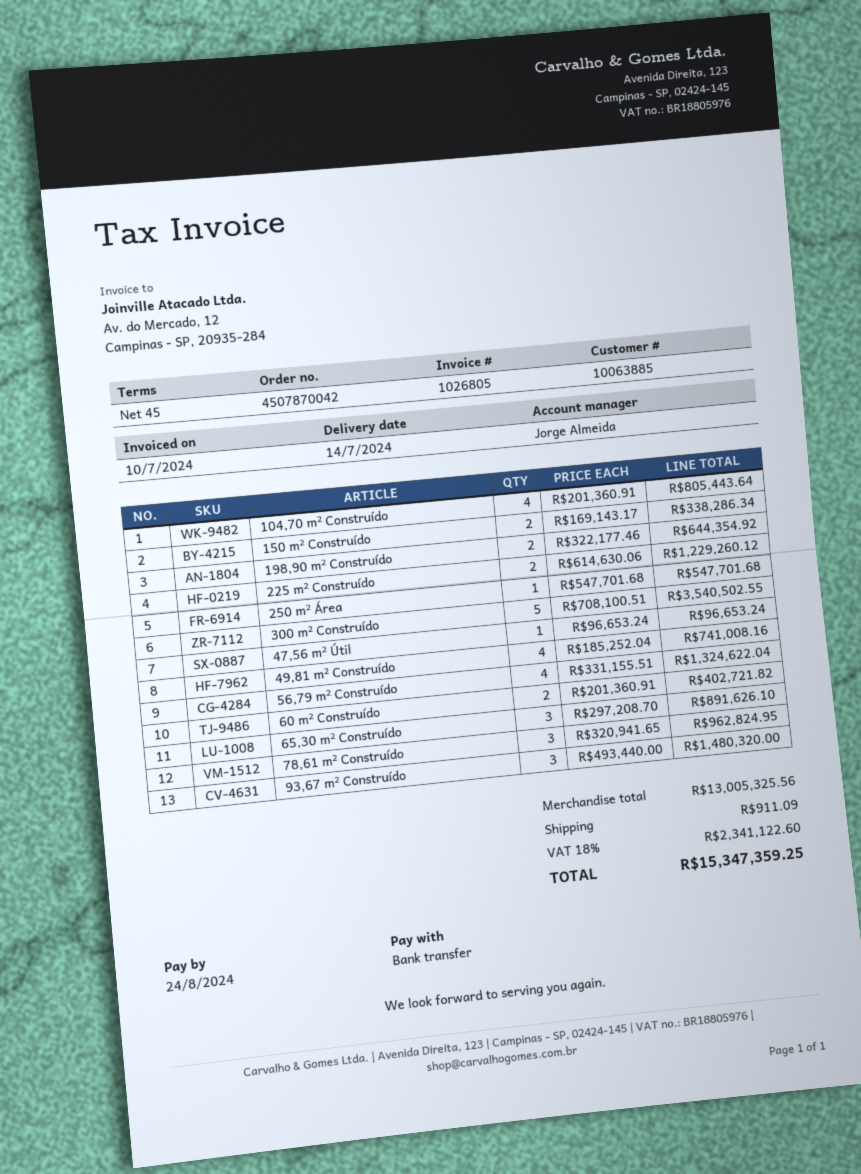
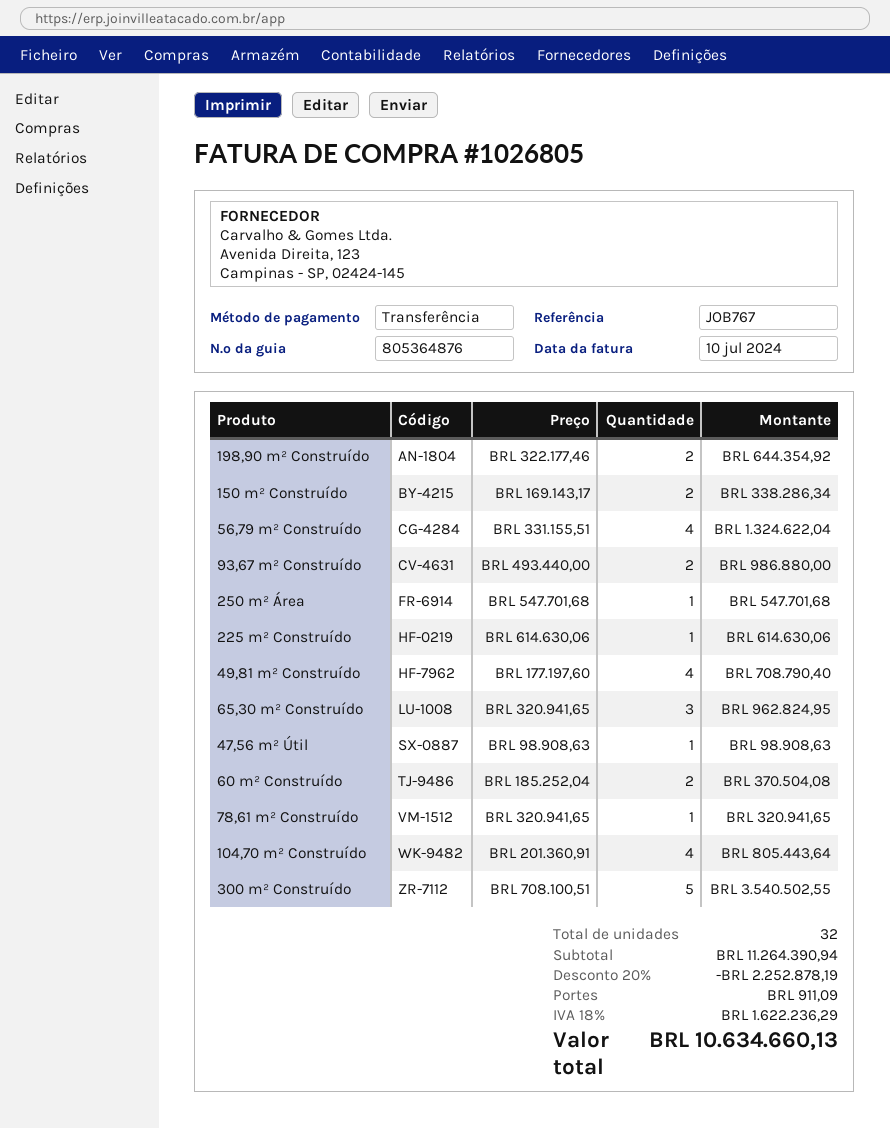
225 m² Construído: 2 x 614630.06 = 1229260.12 -> 1 x 614630.06 = 614630.06
47,56 m² Útil: 1 x 96653.24 = 96653.24 -> 1 x 98908.63 = 98908.63
49,81 m² Construído: 4 x 185252.04 = 741008.16 -> 4 x 177197.60 = 708790.40
60 m² Construído: 2 x 201360.91 = 402721.82 -> 2 x 185252.04 = 370504.08
65,30 m² Construído: 3 x 297208.70 = 891626.10 -> 3 x 320941.65 = 962824.95
78,61 m² Construído: 3 x 320941.65 = 962824.95 -> 1 x 320941.65 = 320941.65
93,67 m² Construído: 3 x 493440.00 = 1480320.00 -> 2 x 493440.00 = 986880.00
subtotal: 13005325.56 -> 11264390.94
discount: none -> 20% = 2252878.19
tax: 18% = 2341122.60 -> 18% = 1622236.29
total: 15347359.25 -> 10634660.13

